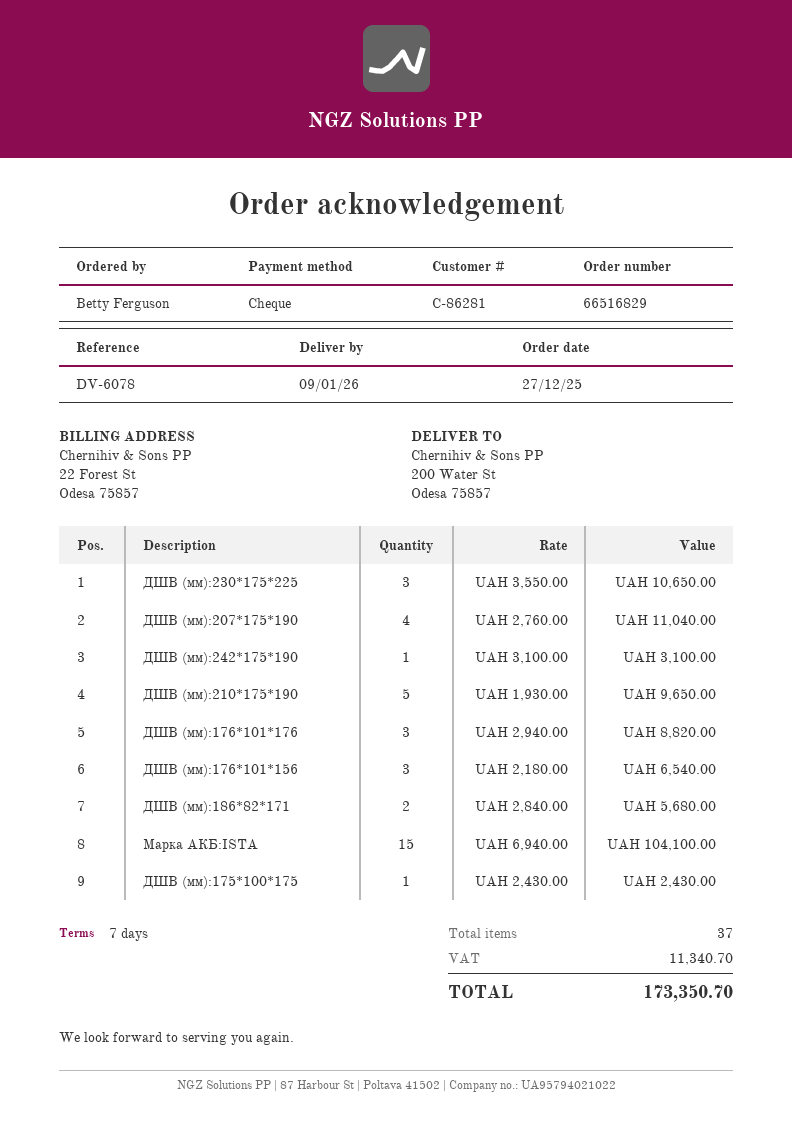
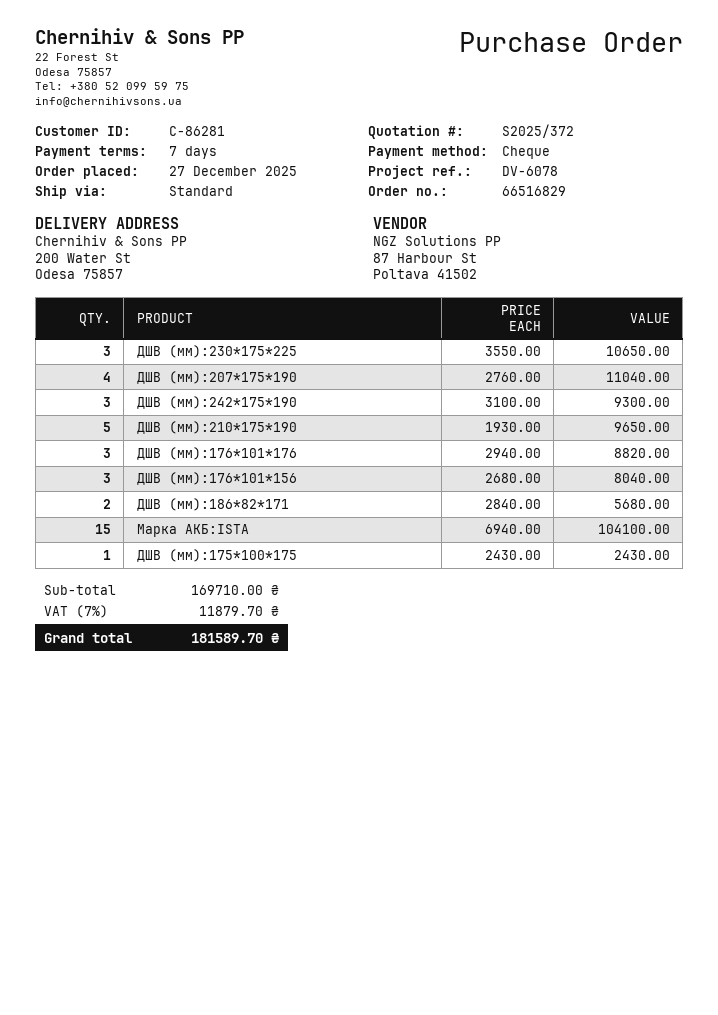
ДШВ (мм):242*175*190: 1 x 3100.00 = 3100.00 -> 3 x 3100.00 = 9300.00
ДШВ (мм):176*101*156: 3 x 2180.00 = 6540.00 -> 3 x 2680.00 = 8040.00
tax: 11340.70 -> 11879.70
total: 173350.70 -> 181589.70

